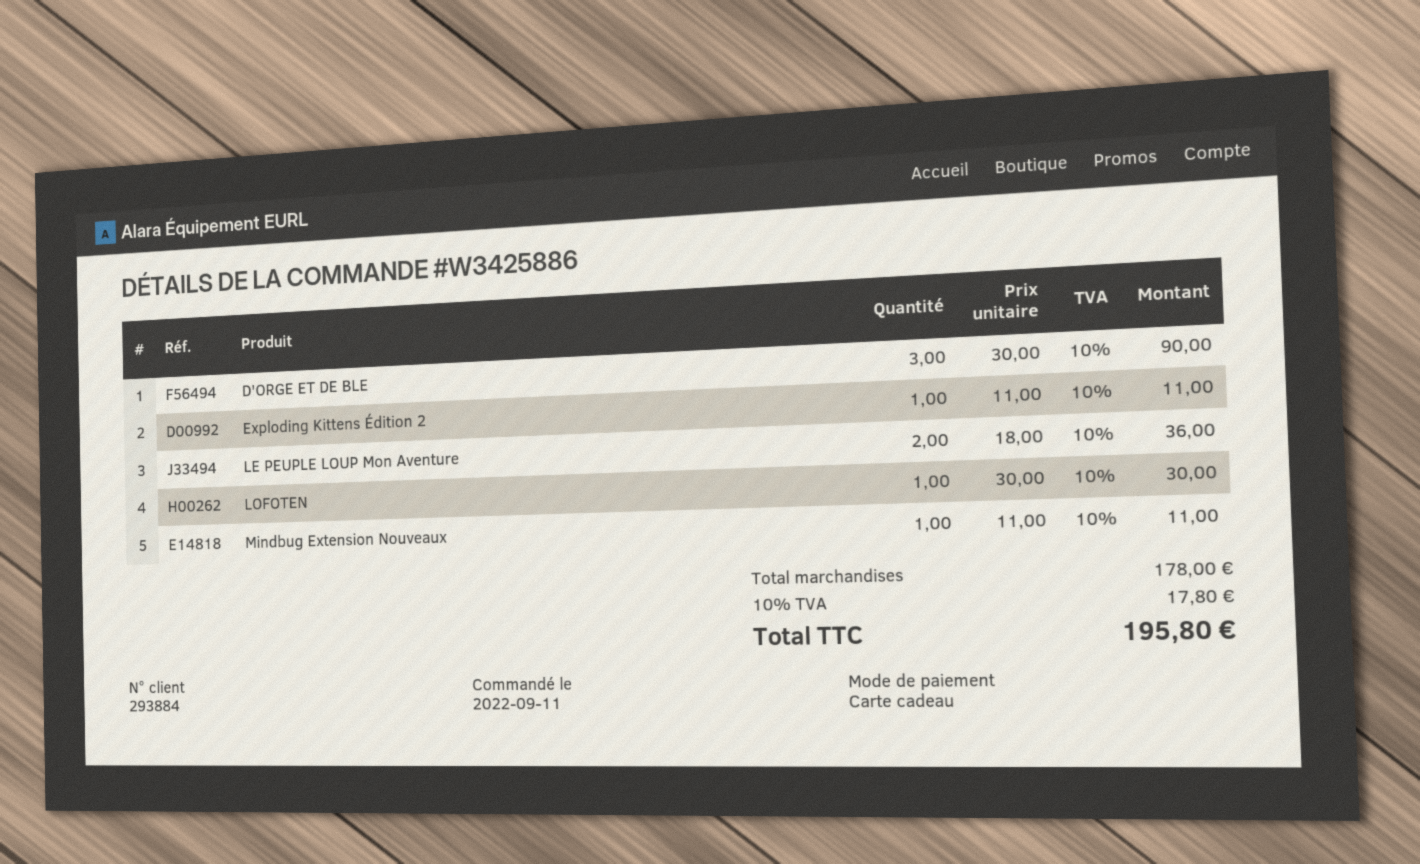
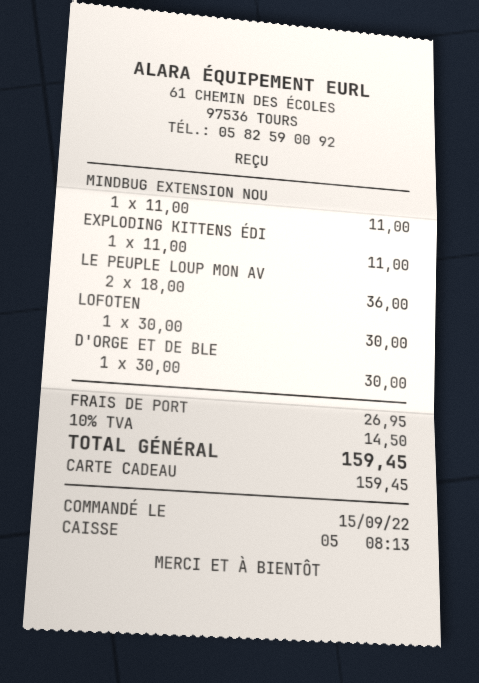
order date: 2022-09-11 -> 2022-09-15
D'ORGE ET DE BLE: 3 x 30.00 = 90.00 -> 1 x 30.00 = 30.00
shipping: none -> 26.95
tax: 10% = 17.80 -> 10% = 14.50
total: 195.80 -> 159.45

